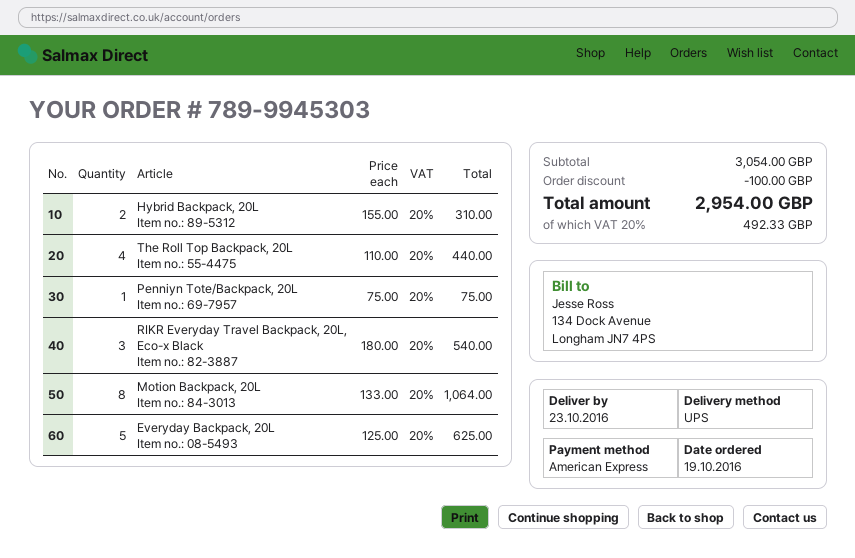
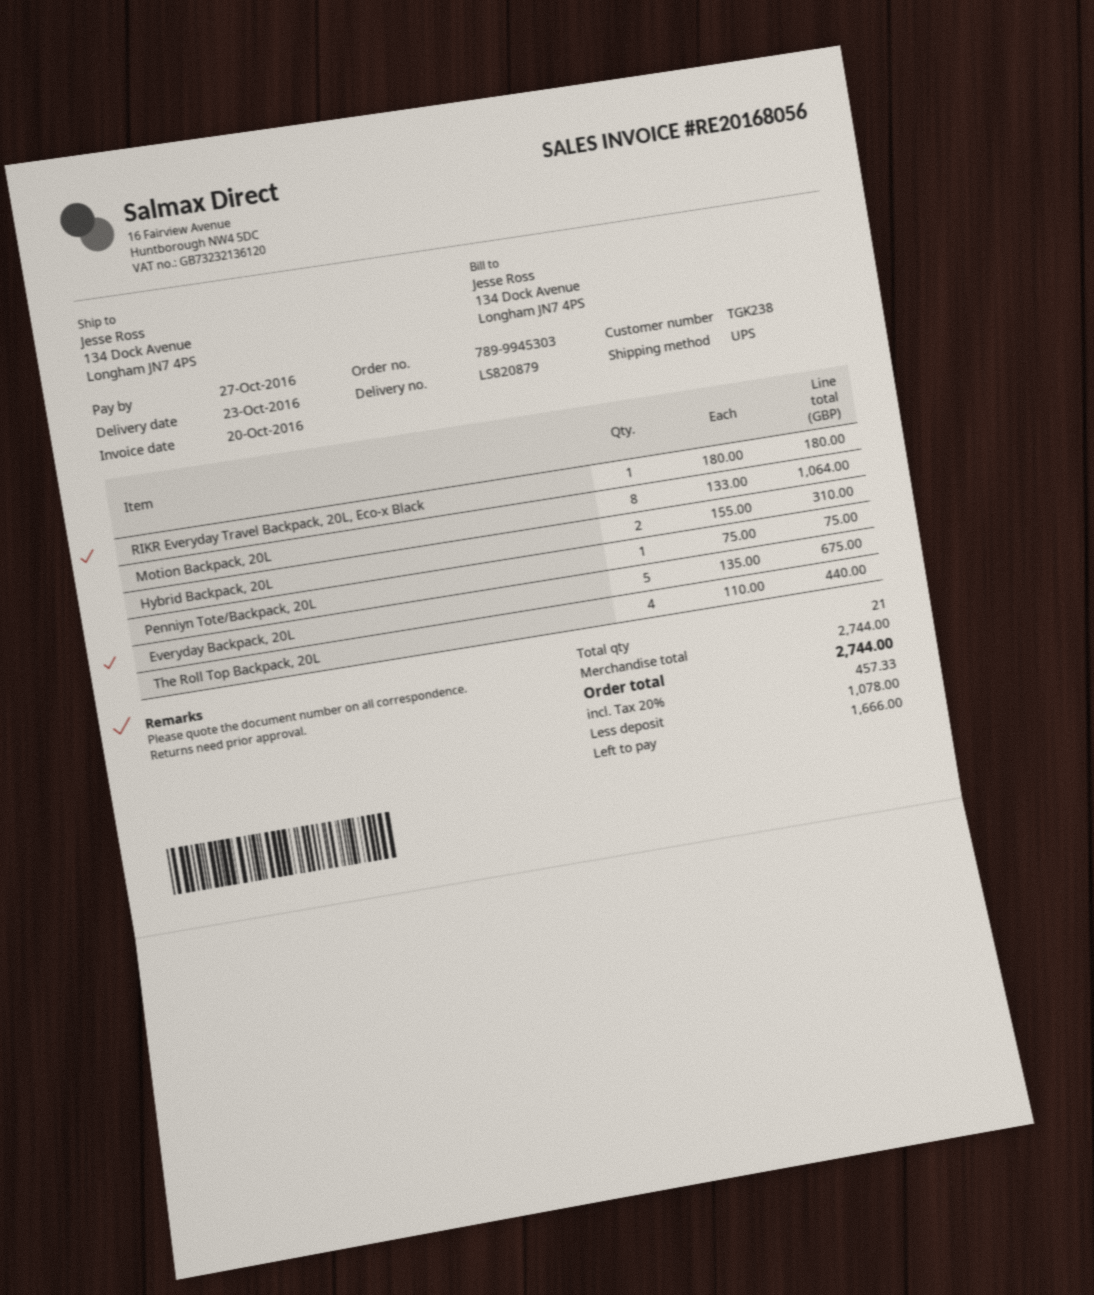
RIKR Everyday Travel Backpack, 20L, Eco-x Black: 3 x 180.00 = 540.00 -> 1 x 180.00 = 180.00
Everyday Backpack, 20L: 5 x 125.00 = 625.00 -> 5 x 135.00 = 675.00
subtotal: 3054.00 -> 2744.00
discount: 100.00 -> none
tax: 20% = 492.33 -> 20% = 457.33
total: 2954.00 -> 2744.00

